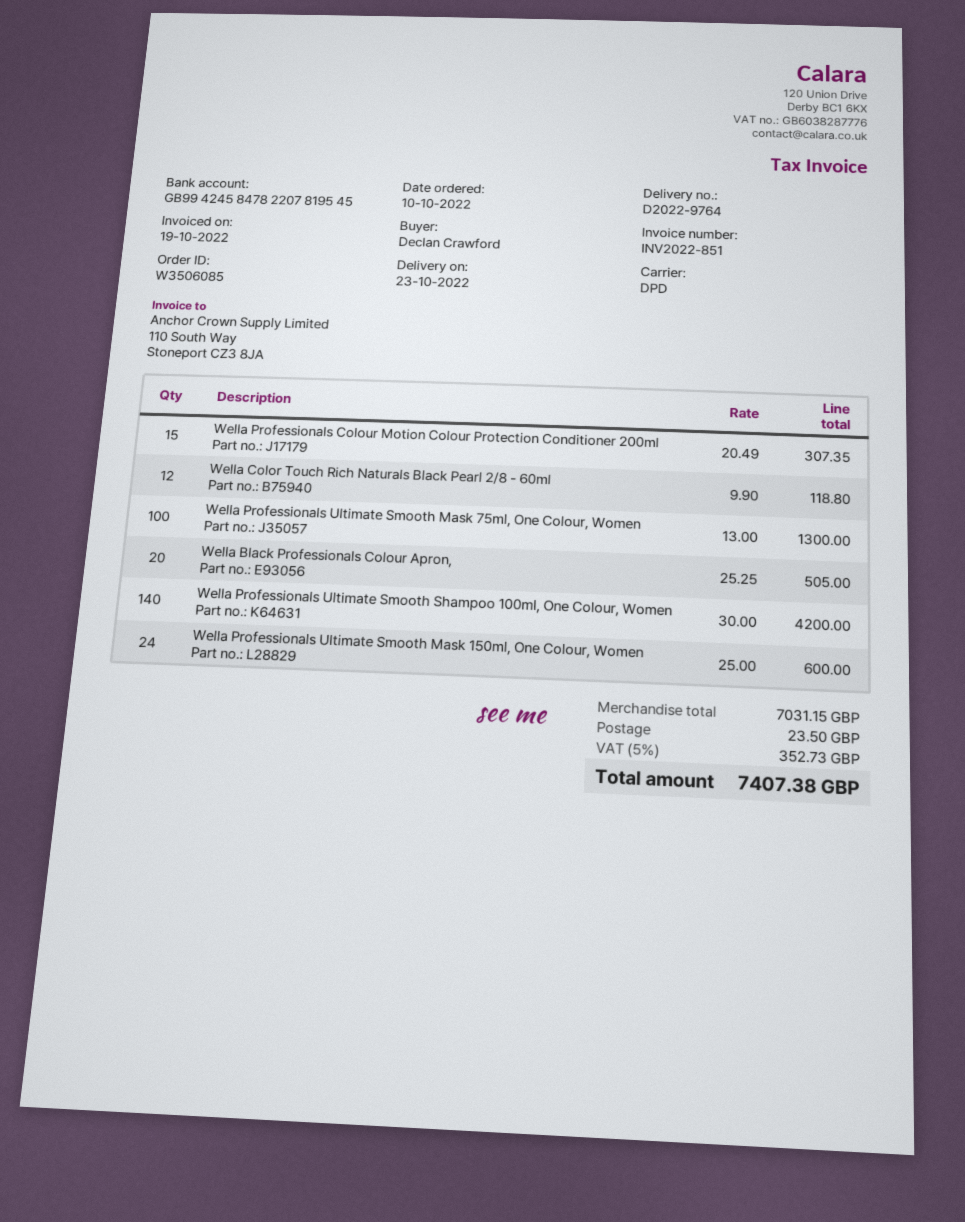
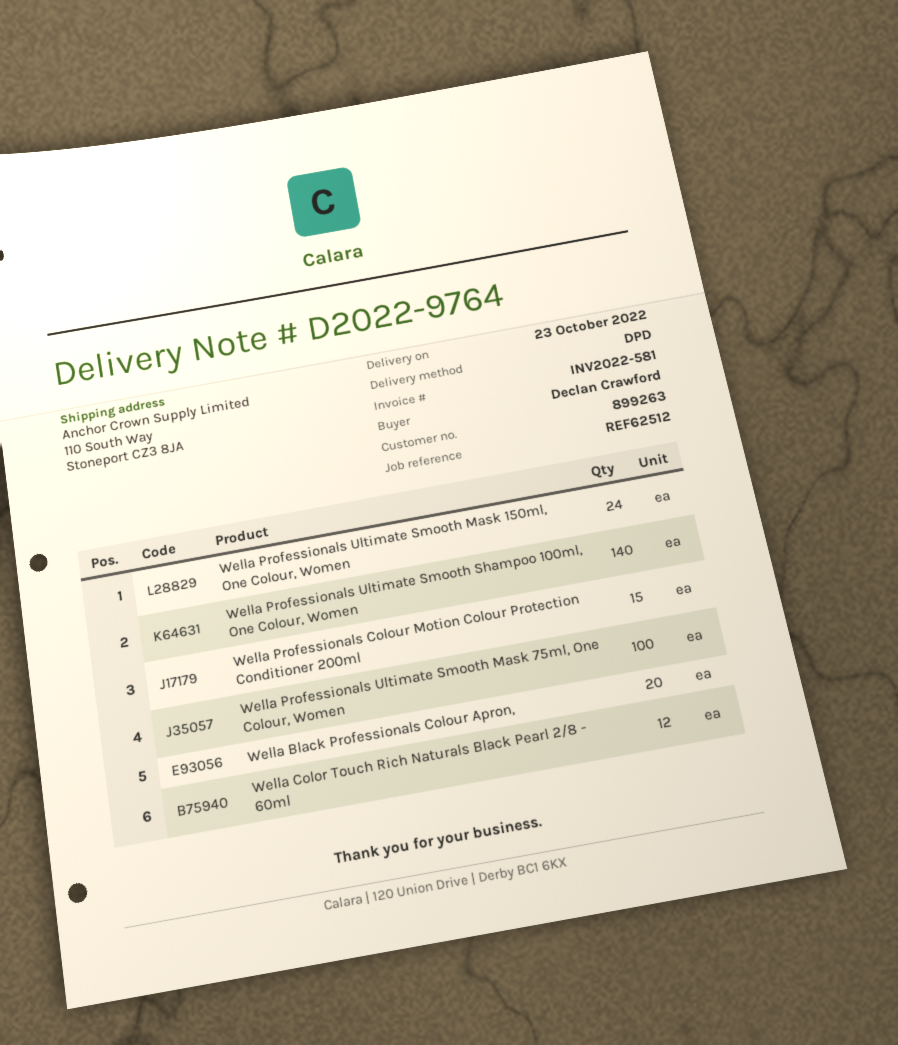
invoice number: INV2022-851 -> INV2022-581

